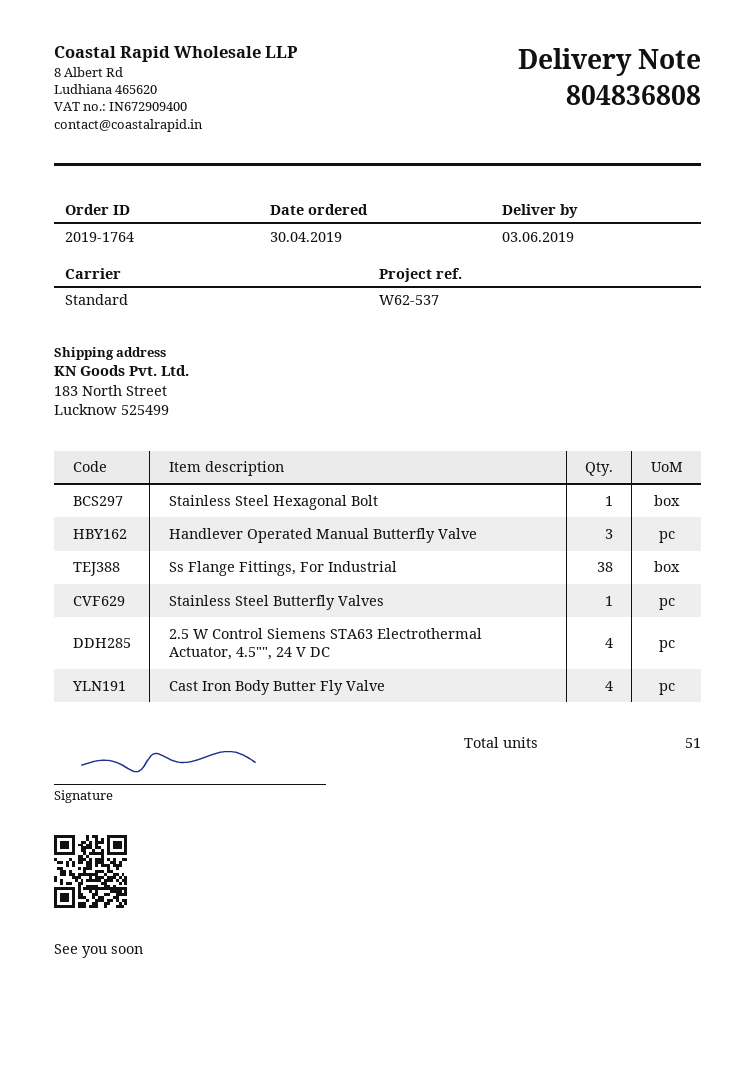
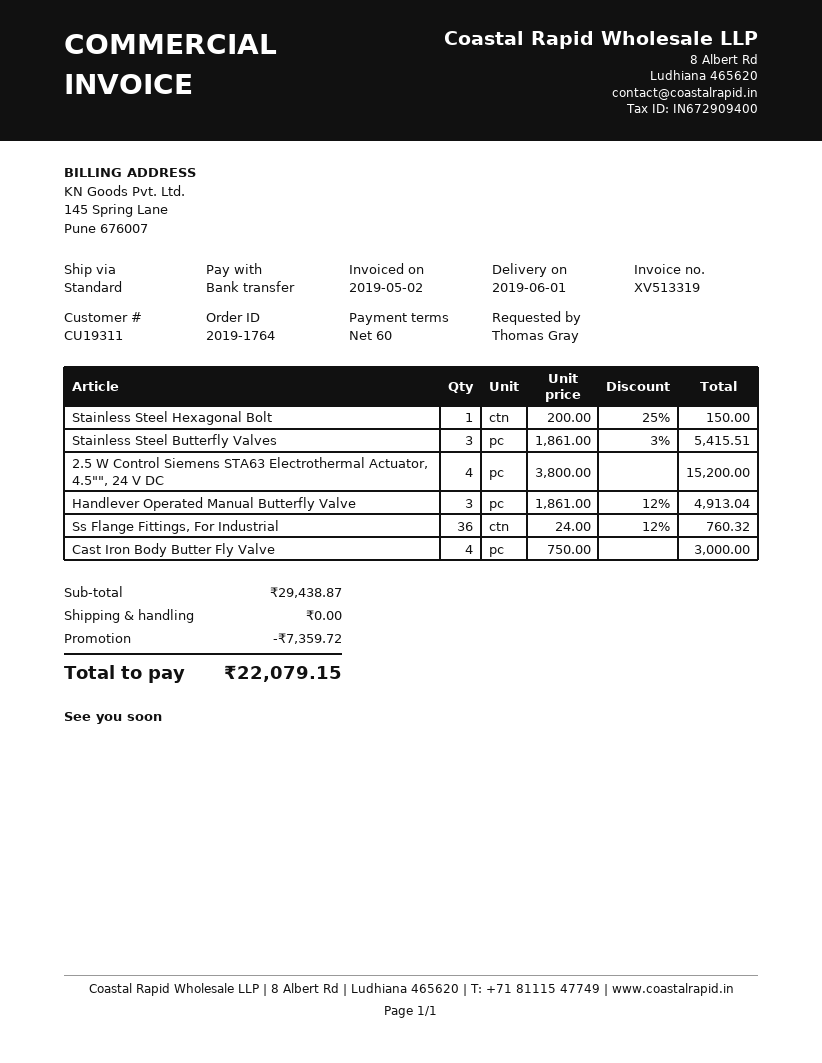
delivery date: 2019-06-03 -> 2019-06-01
Ss Flange Fittings, For Industrial: 38 -> 36
Stainless Steel Butterfly Valves: 1 -> 3

